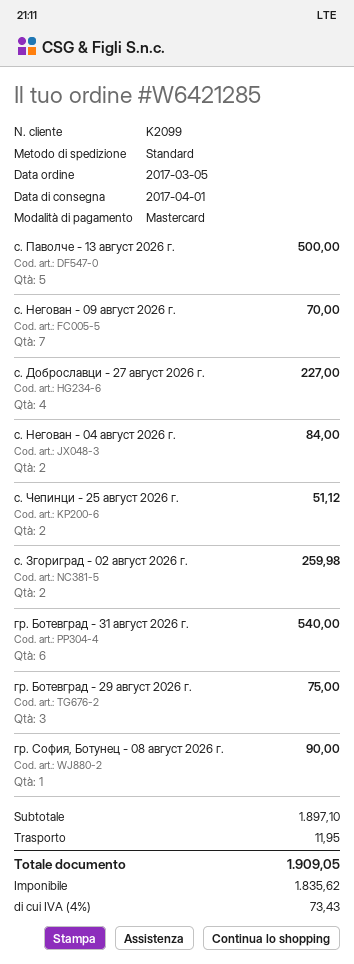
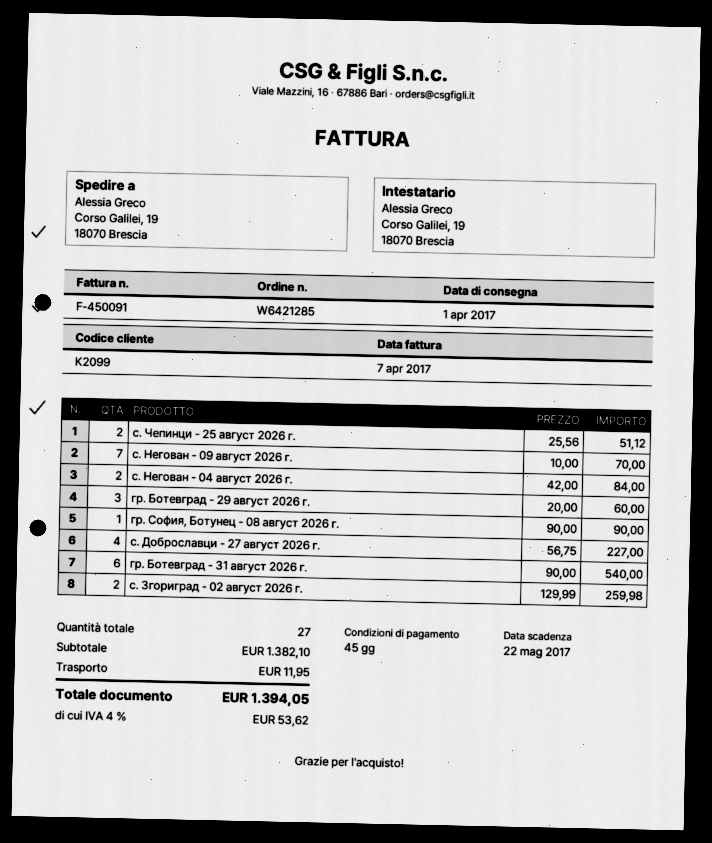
с. Паволче - 13 август 2026 г.: 5 for 500.00 -> none
гр. Ботевград - 29 август 2026 г.: 3 for 75.00 -> 3 for 60.00
subtotal: 1897.10 -> 1382.10
tax: 4% = 73.43 -> 4% = 53.62
total: 1909.05 -> 1394.05

